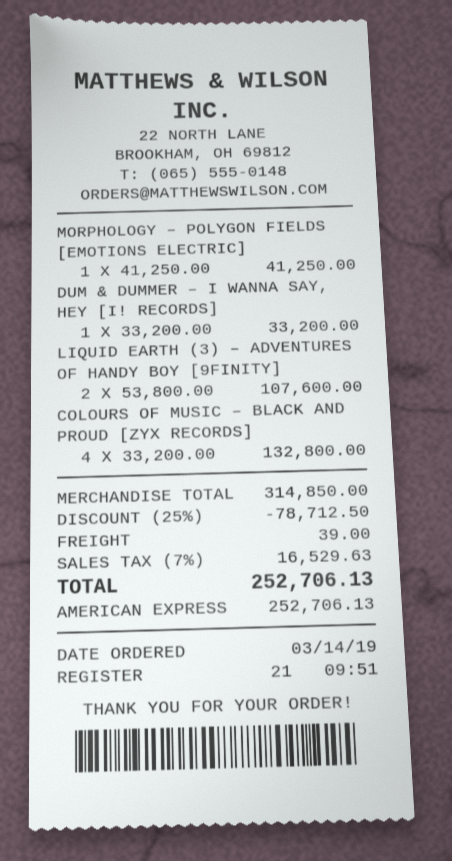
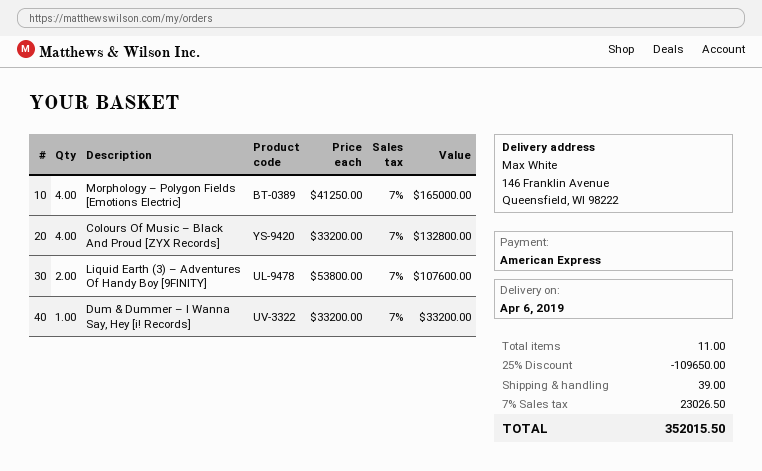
MORPHOLOGY – POLYGON FIELDS [EMOTIONS ELECTRIC]: 1 x 41250.00 = 41250.00 -> 4 x 41250.00 = 165000.00
discount: 25% = 78712.50 -> 25% = 109650.00
tax: 7% = 16529.63 -> 7% = 23026.50
total: 252706.13 -> 352015.50

